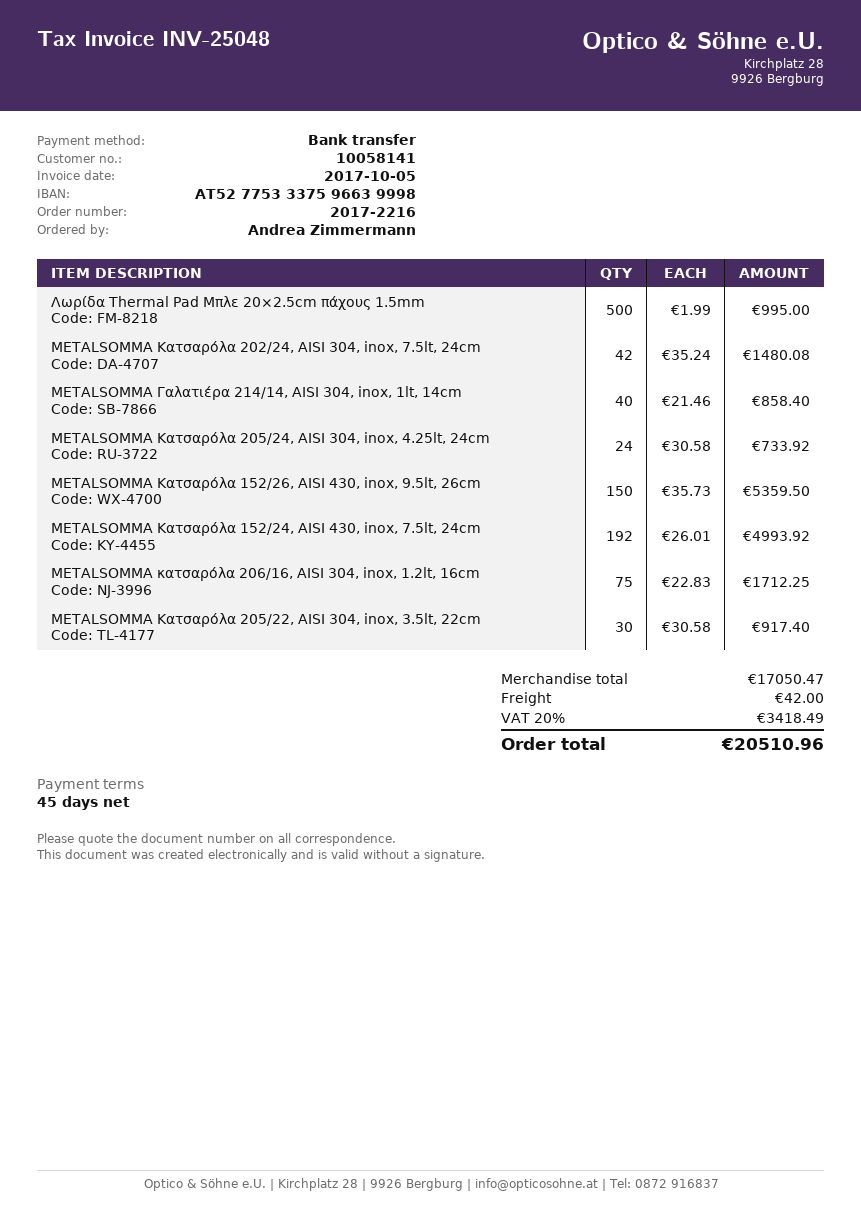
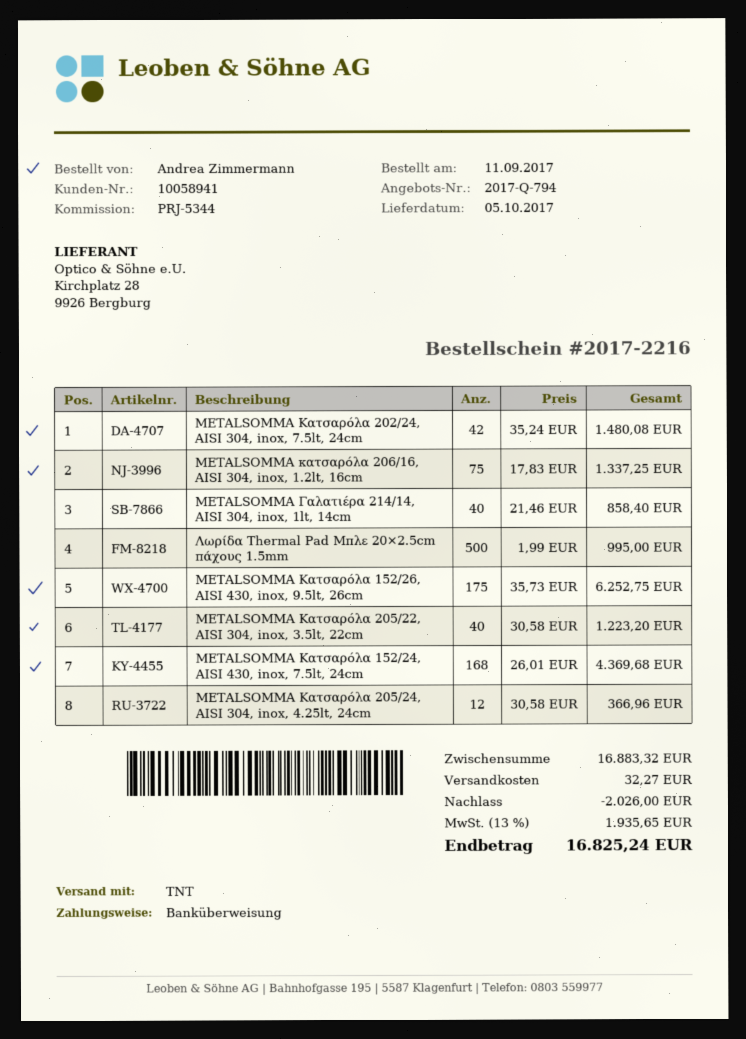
customer number: 10058141 -> 10058941
METALSOMMA Κατσαρόλα 205/24, AISI 304, inox, 4.25lt, 24cm: 24 x 30.58 = 733.92 -> 12 x 30.58 = 366.96
METALSOMMA Κατσαρόλα 152/26, AISI 430, inox, 9.5lt, 26cm: 150 x 35.73 = 5359.50 -> 175 x 35.73 = 6252.75
METALSOMMA Κατσαρόλα 152/24, AISI 430, inox, 7.5lt, 24cm: 192 x 26.01 = 4993.92 -> 168 x 26.01 = 4369.68
METALSOMMA κατσαρόλα 206/16, AISI 304, inox, 1.2lt, 16cm: 75 x 22.83 = 1712.25 -> 75 x 17.83 = 1337.25
METALSOMMA Κατσαρόλα 205/22, AISI 304, inox, 3.5lt, 22cm: 30 x 30.58 = 917.40 -> 40 x 30.58 = 1223.20
subtotal: 17050.47 -> 16883.32
discount: none -> 2026.00
shipping: 42.00 -> 32.27
tax: 20% = 3418.49 -> 13% = 1935.65
total: 20510.96 -> 16825.24

